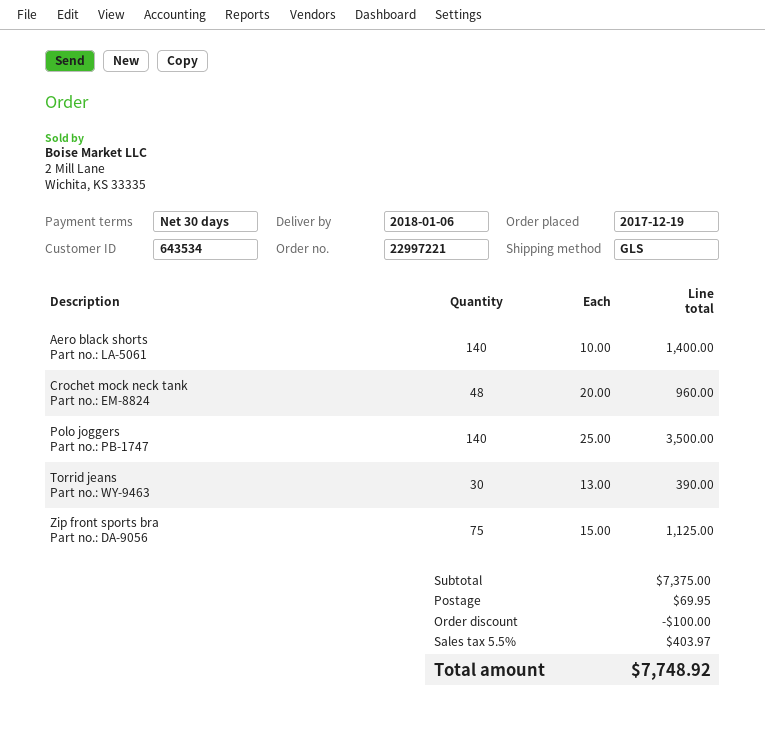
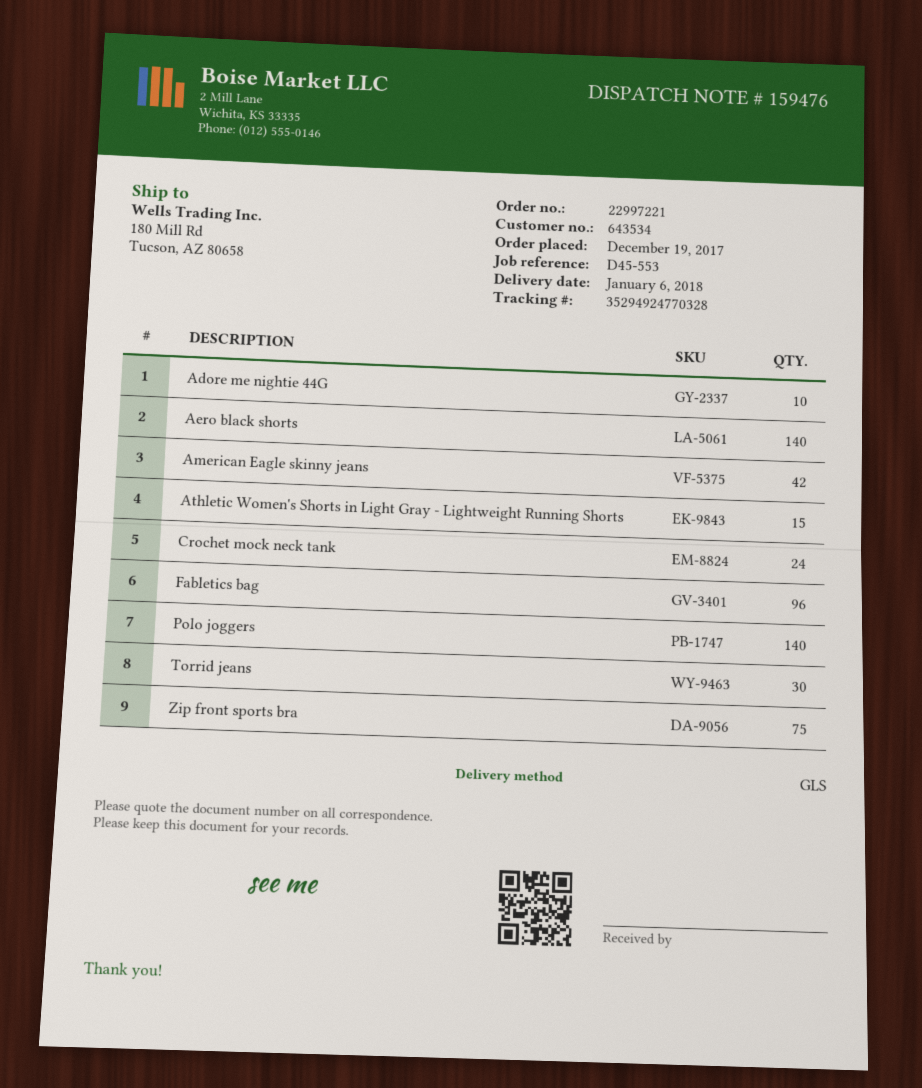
Crochet mock neck tank: 48 -> 24
Adore me nightie 44G: none -> 10
American Eagle skinny jeans: none -> 42
Athletic Women's Shorts in Light Gray - Lightweight Running Shorts: none -> 15
Fabletics bag: none -> 96

